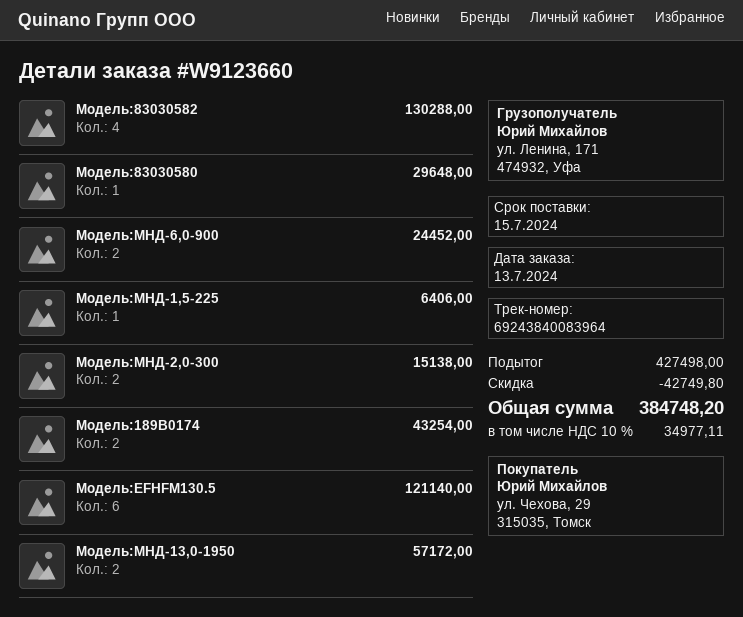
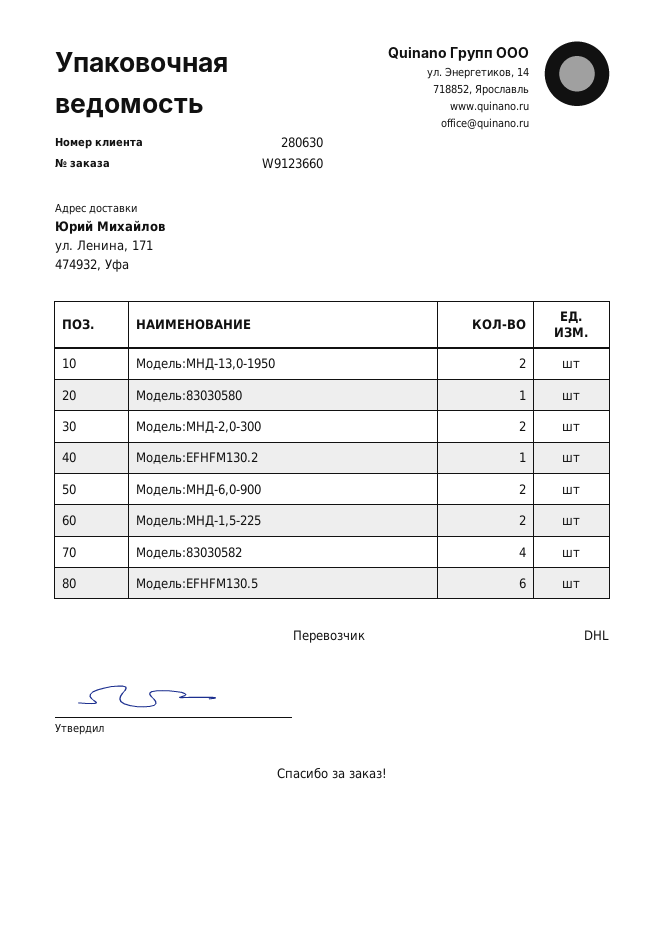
Модель:МНД-1,5-225: 1 -> 2
Модель:189B0174: 2 -> none
Модель:EFHFM130.2: none -> 1

